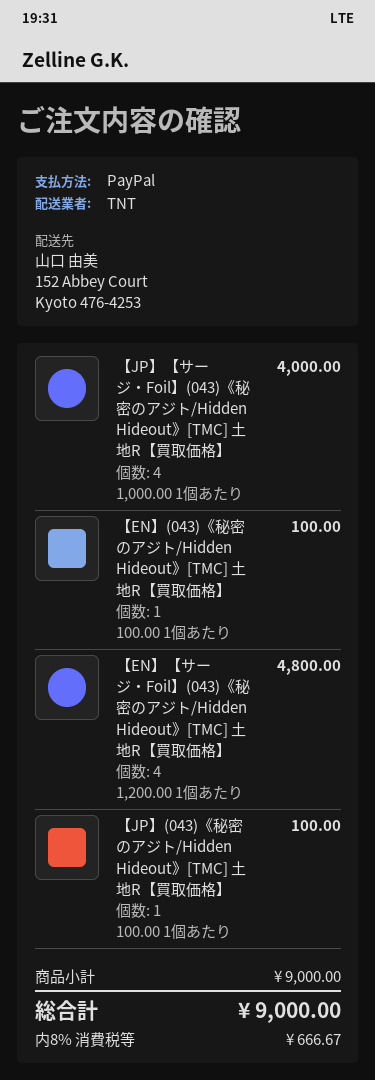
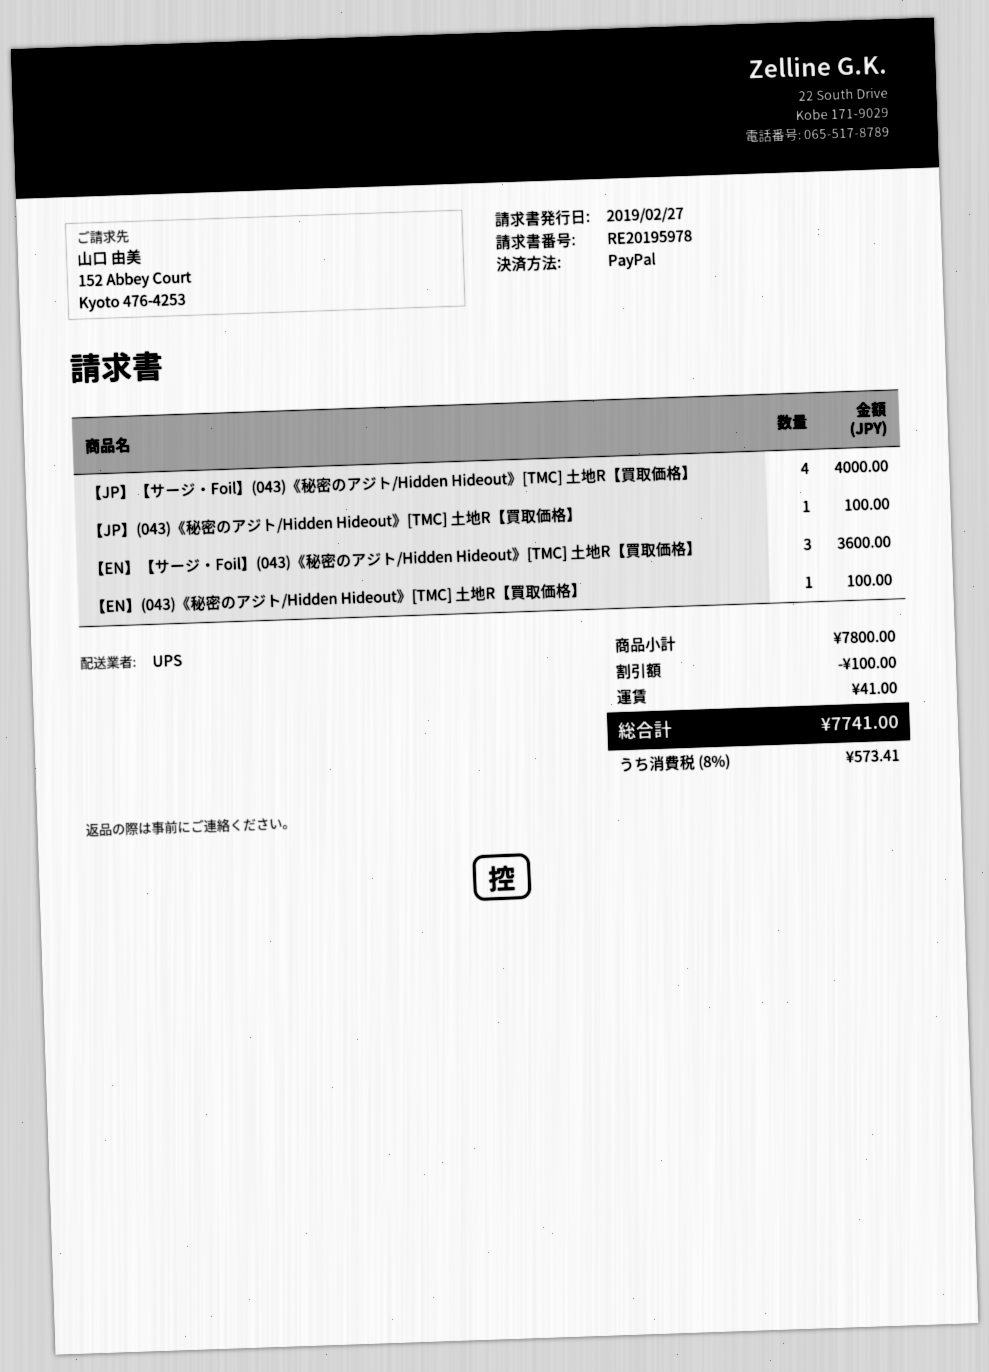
shipping method: TNT -> UPS
【EN】【サージ・Foil】(043)《秘密のアジト/Hidden Hideout》[TMC] 土地R【買取価格】: 4 for 4800.00 -> 3 for 3600.00
subtotal: 9000.00 -> 7800.00
discount: none -> 100.00
shipping: none -> 41.00
tax: 8% = 666.67 -> 8% = 573.41
total: 9000.00 -> 7741.00

